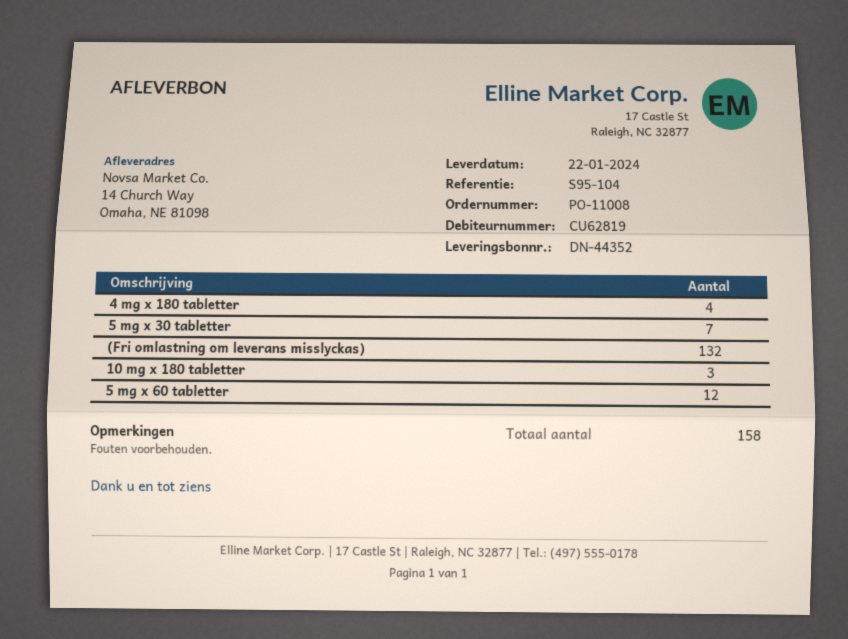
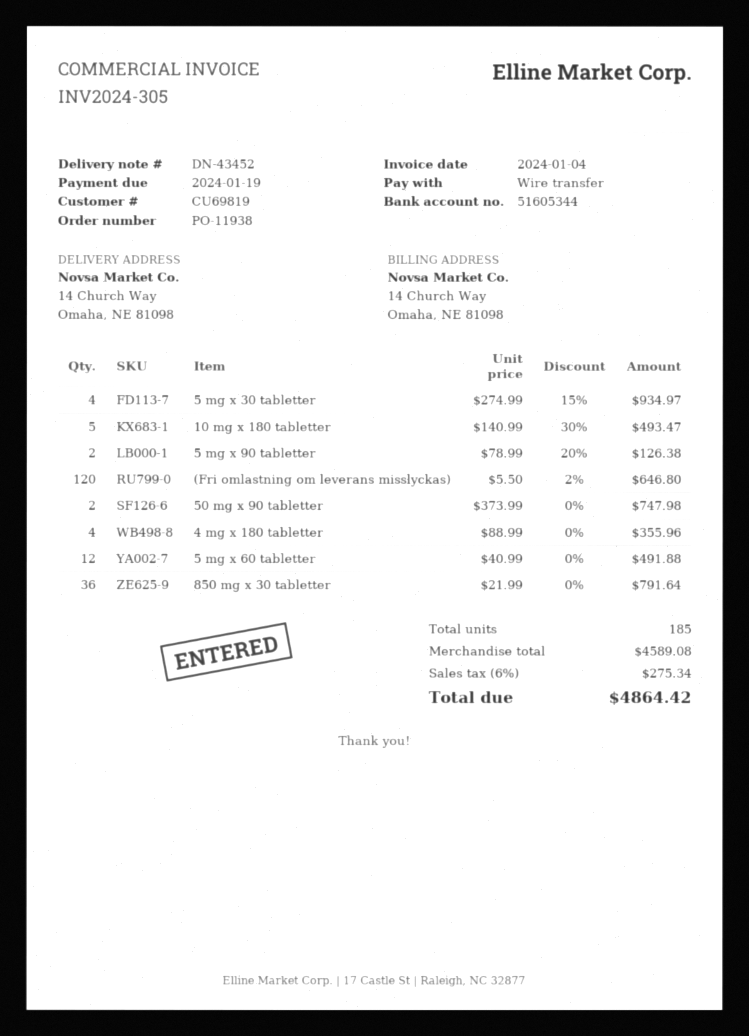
order number: PO-11008 -> PO-11938
delivery note number: DN-44352 -> DN-43452
customer number: CU62819 -> CU69819
5 mg x 30 tabletter: 7 -> 4
(Fri omlastning om leverans misslyckas): 132 -> 120
10 mg x 180 tabletter: 3 -> 5
5 mg x 90 tabletter: none -> 2
50 mg x 90 tabletter: none -> 2
850 mg x 30 tabletter: none -> 36
total quantity: 158 -> 185

